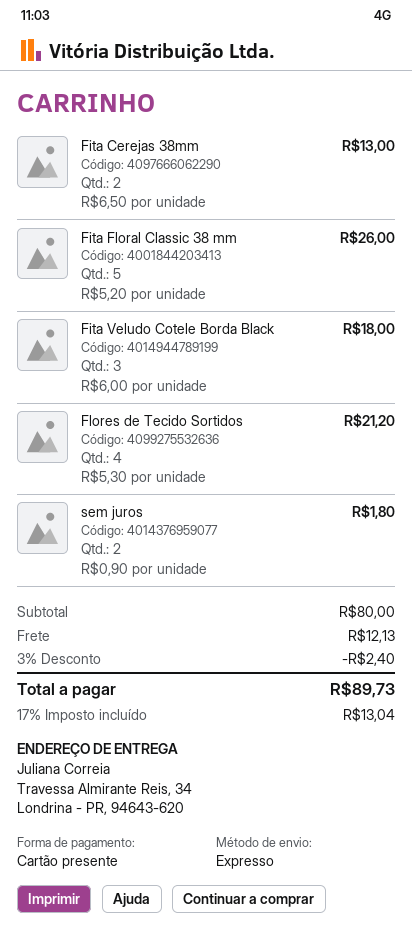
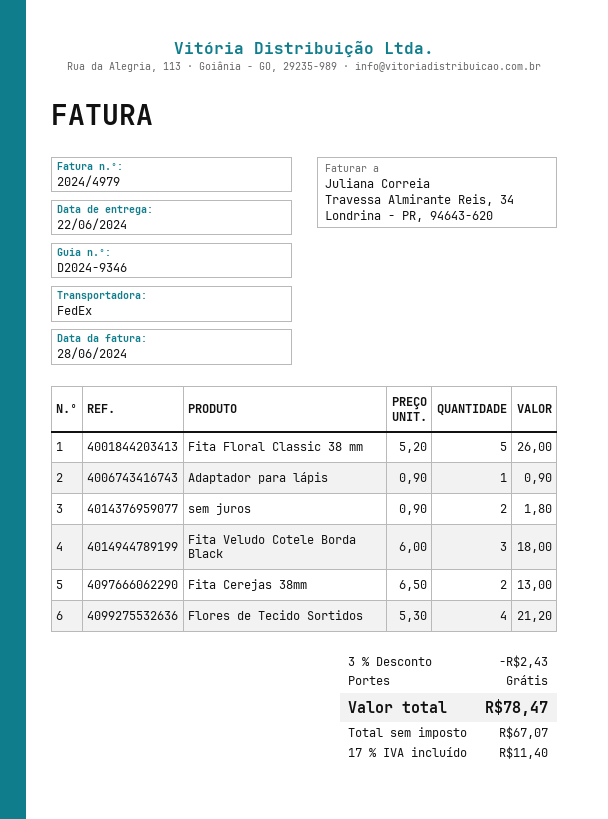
shipping method: express -> FedEx
Adaptador para lápis: none -> 1 x 0.90 = 0.90
discount: 3% = 2.40 -> 3% = 2.43
shipping: 12.13 -> 0.00
tax: 17% = 13.04 -> 17% = 11.40
total: 89.73 -> 78.47

